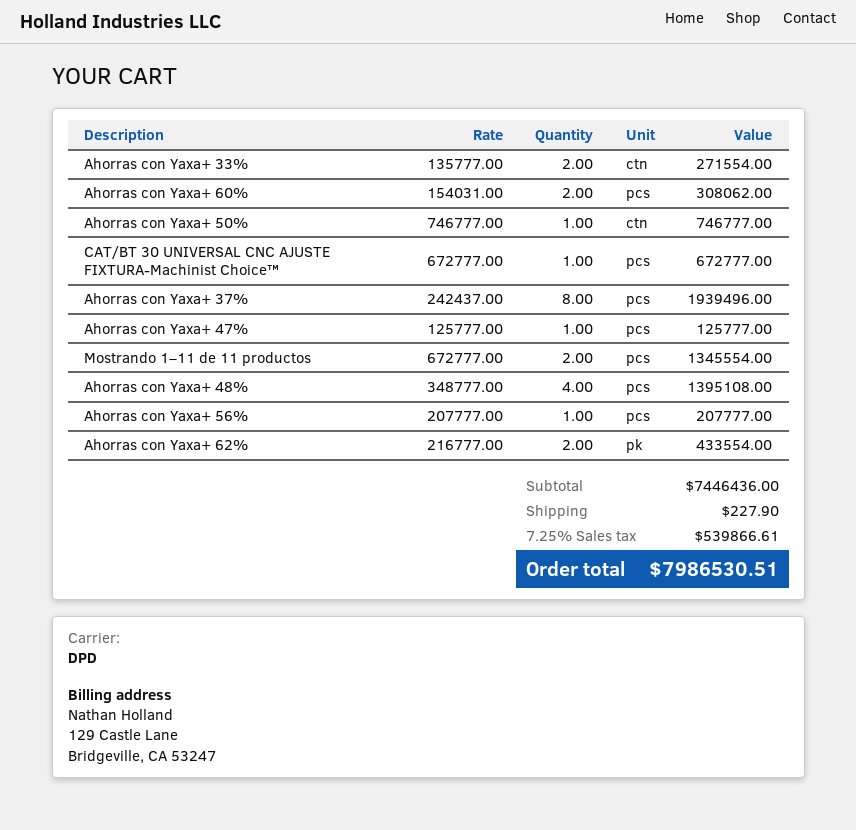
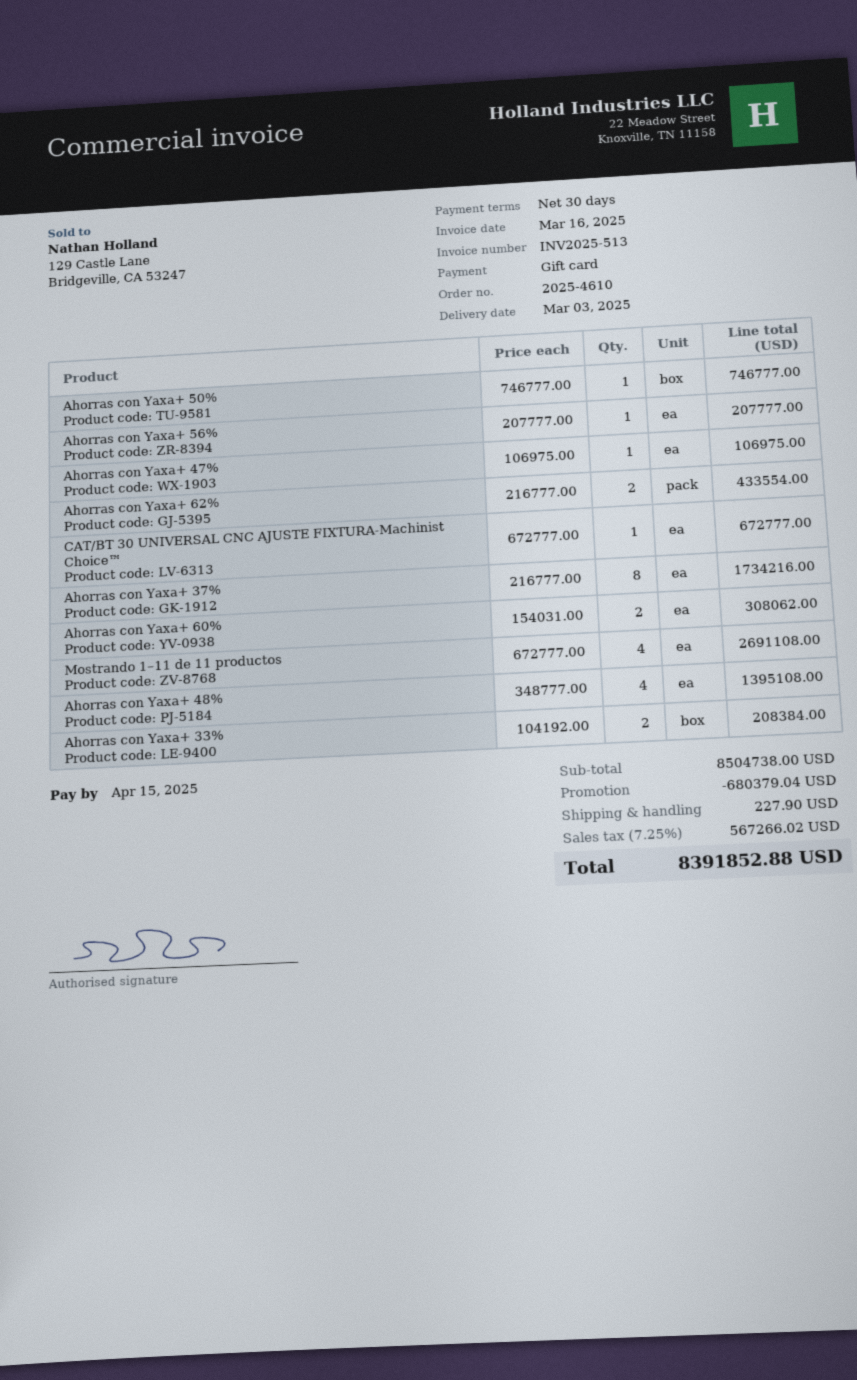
Ahorras con Yaxa+ 33%: 2 x 135777.00 = 271554.00 -> 2 x 104192.00 = 208384.00
Ahorras con Yaxa+ 37%: 8 x 242437.00 = 1939496.00 -> 8 x 216777.00 = 1734216.00
Ahorras con Yaxa+ 47%: 1 x 125777.00 = 125777.00 -> 1 x 106975.00 = 106975.00
Mostrando 1–11 de 11 productos: 2 x 672777.00 = 1345554.00 -> 4 x 672777.00 = 2691108.00
subtotal: 7446436.00 -> 8504738.00
discount: none -> 680379.04
tax: 7.25% = 539866.61 -> 7.25% = 567266.02
total: 7986530.51 -> 8391852.88

